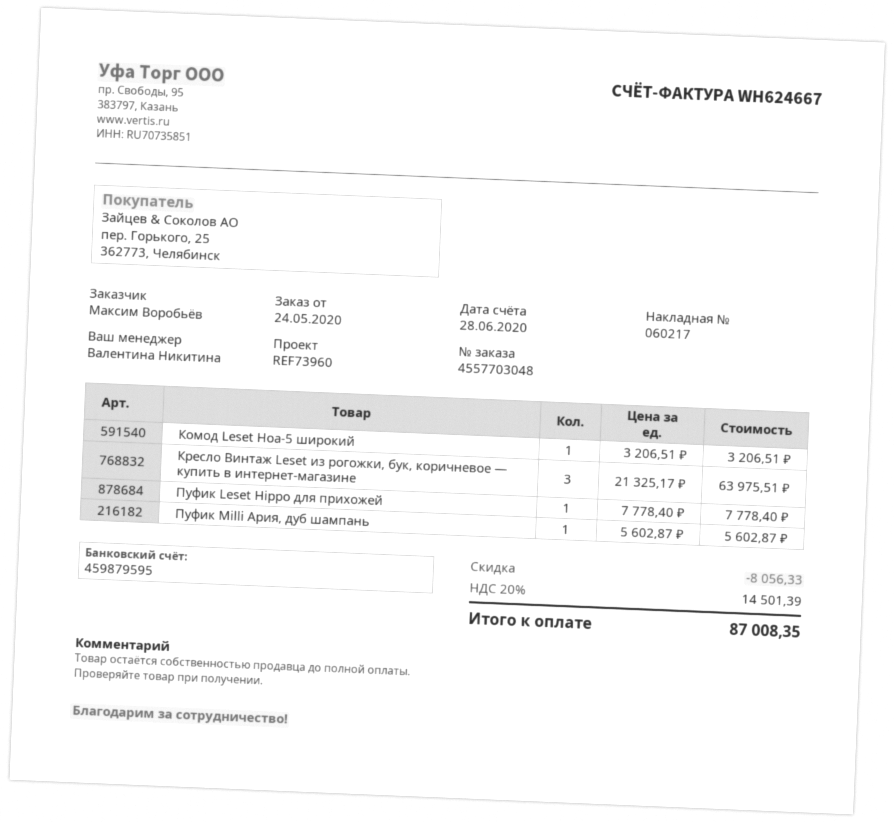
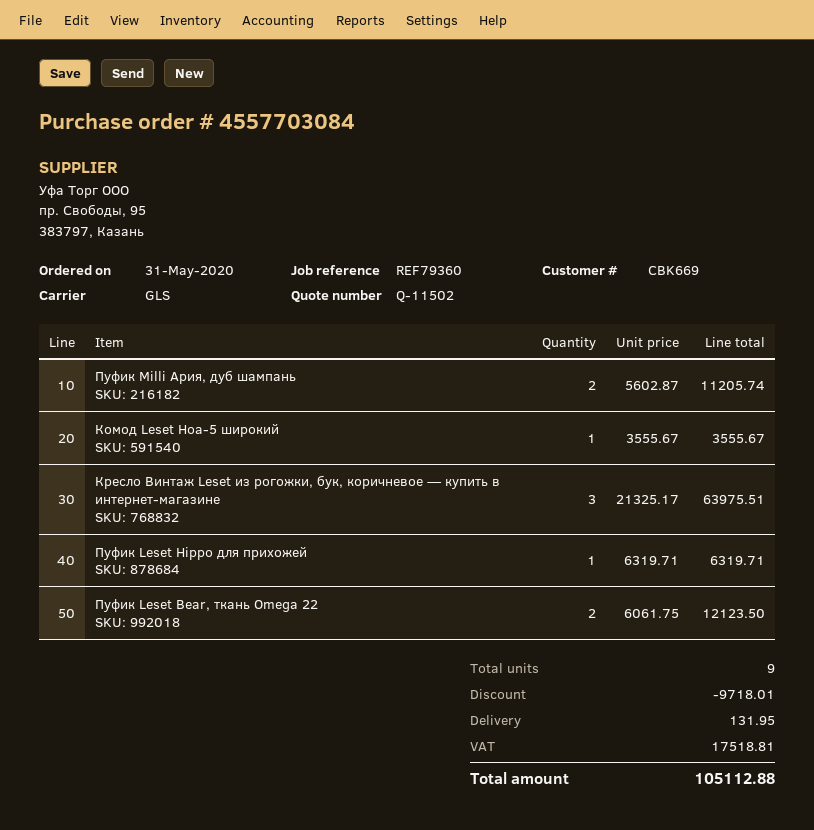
order number: 4557703048 -> 4557703084
order date: 2020-05-24 -> 2020-05-31
reference: REF73960 -> REF79360
Комод Leset Ноа-5 широкий: 1 x 3206.51 = 3206.51 -> 1 x 3555.67 = 3555.67
Пуфик Leset Hippo для прихожей: 1 x 7778.40 = 7778.40 -> 1 x 6319.71 = 6319.71
Пуфик Milli Ария, дуб шампань: 1 x 5602.87 = 5602.87 -> 2 x 5602.87 = 11205.74
Пуфик Leset Bear, ткань Omega 22: none -> 2 x 6061.75 = 12123.50
discount: 8056.33 -> 9718.01
shipping: none -> 131.95
tax: 14501.39 -> 17518.81
total: 87008.35 -> 105112.88

